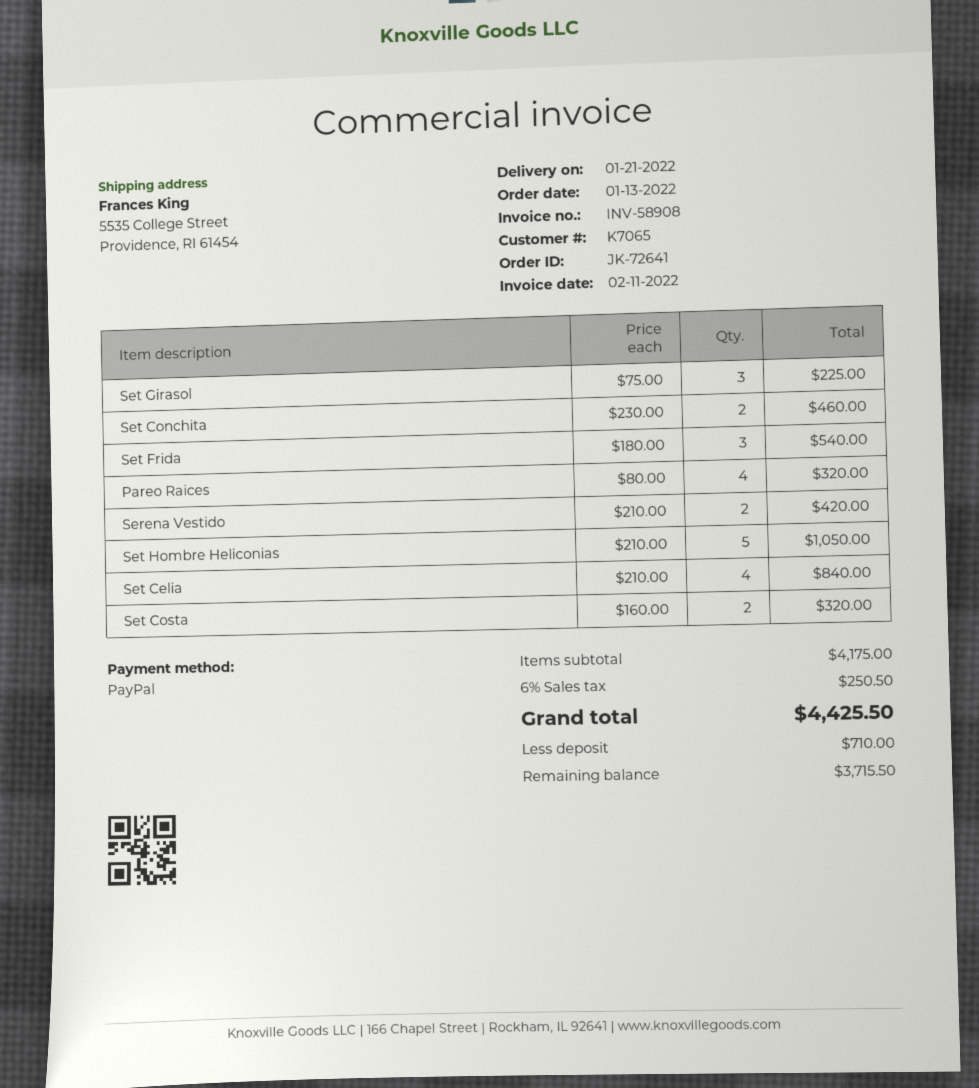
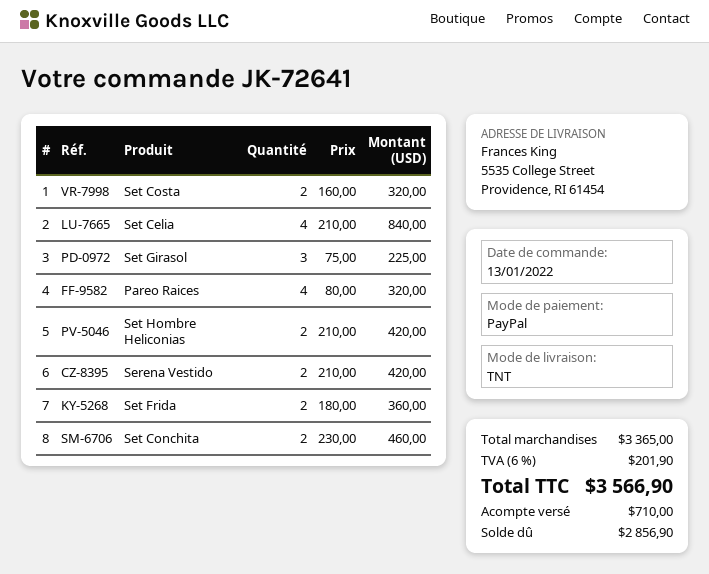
Set Frida: 3 x 180.00 = 540.00 -> 2 x 180.00 = 360.00
Set Hombre Heliconias: 5 x 210.00 = 1050.00 -> 2 x 210.00 = 420.00
subtotal: 4175.00 -> 3365.00
tax: 6% = 250.50 -> 6% = 201.90
total: 4425.50 -> 3566.90
balance: 3715.50 -> 2856.90

